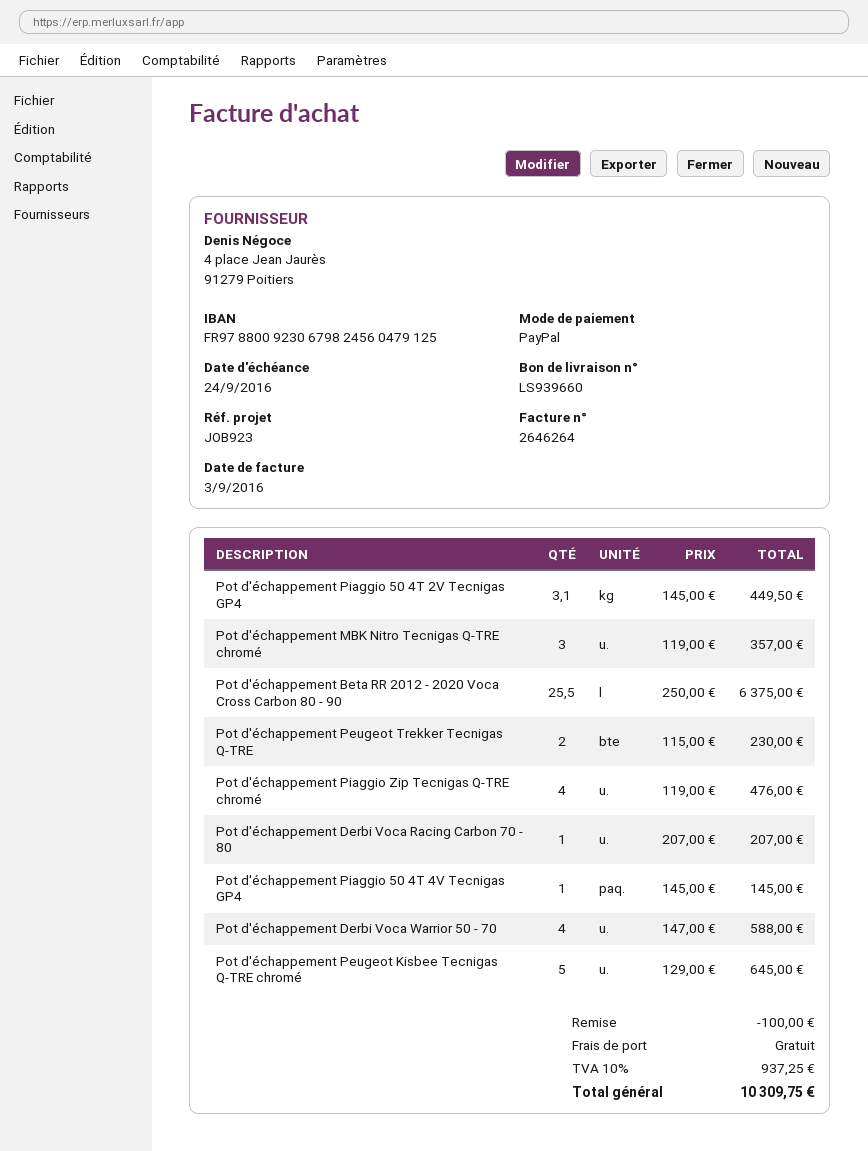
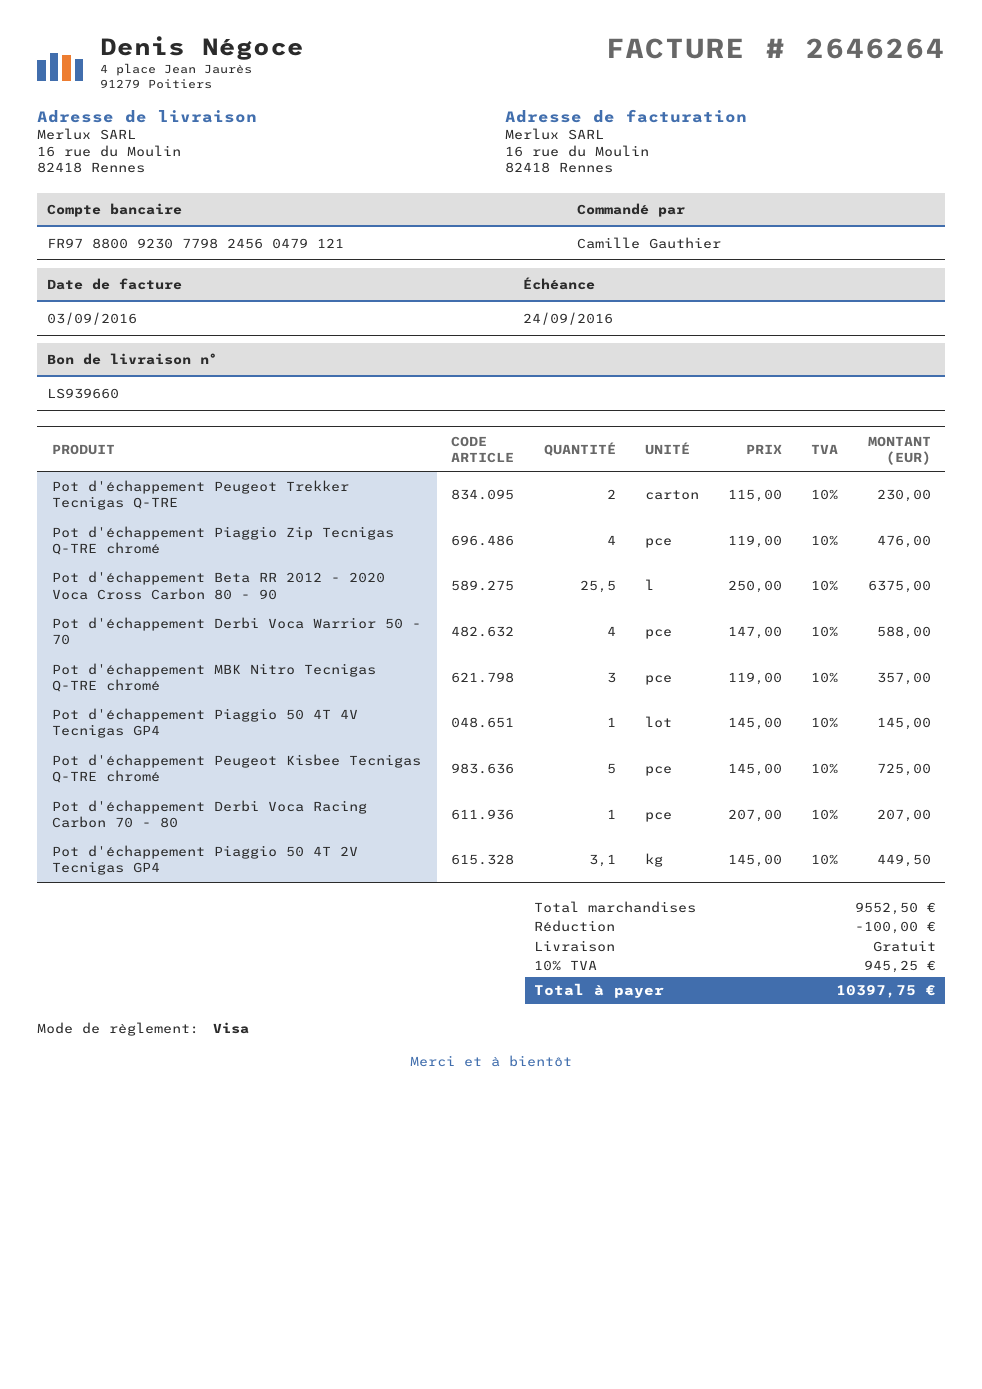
payment method: PayPal -> Visa
bank account: FR9788009230679824560479125 -> FR9788009230779824560479121
Pot d'échappement Peugeot Kisbee Tecnigas Q-TRE chromé: 5 x 129.00 = 645.00 -> 5 x 145.00 = 725.00
tax: 10% = 937.25 -> 10% = 945.25
total: 10309.75 -> 10397.75

